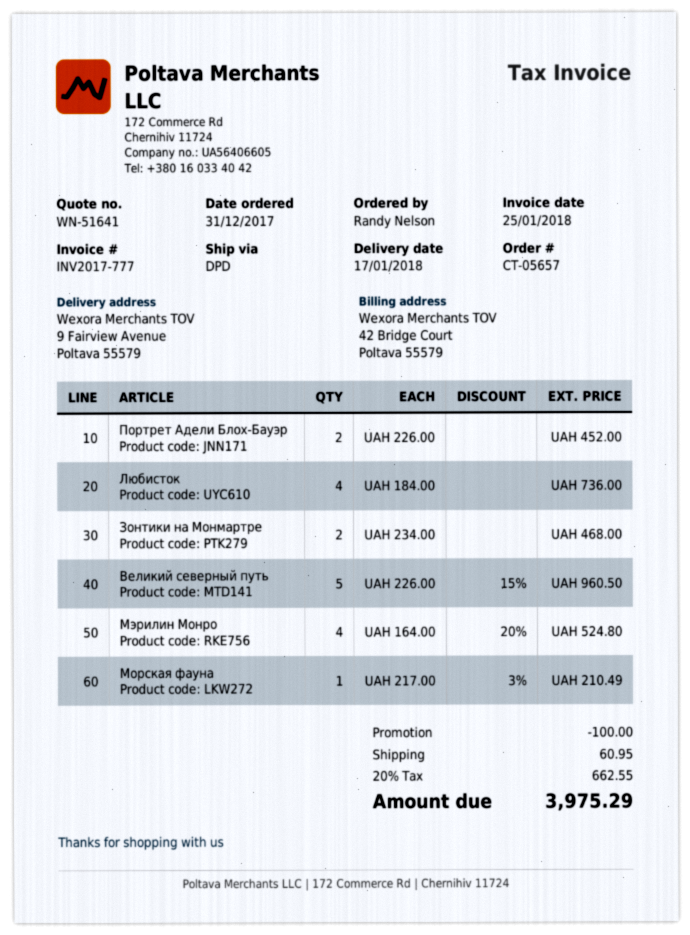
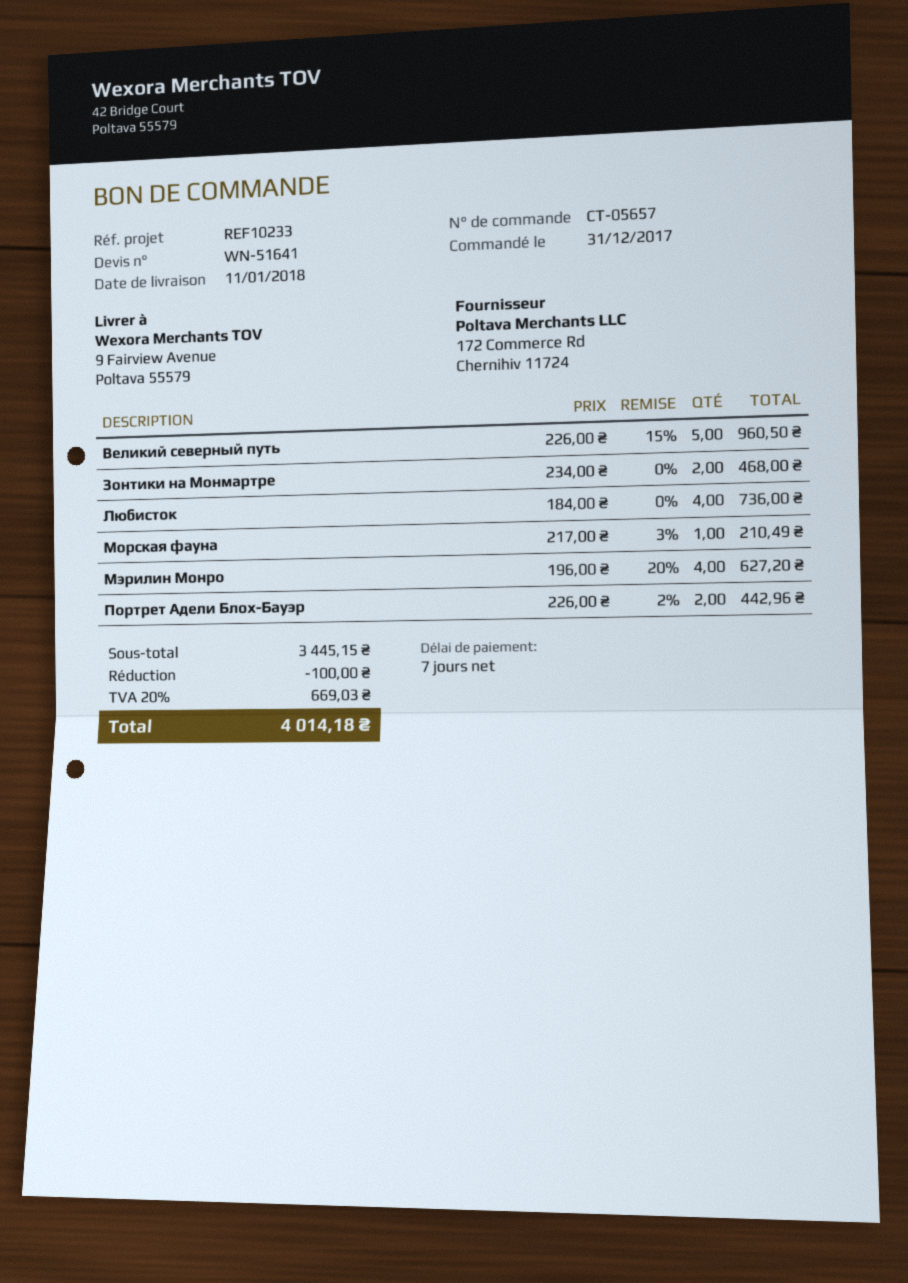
delivery date: 2018-01-17 -> 2018-01-11
Портрет Адели Блох-Бауэр: 2 x 226.00 = 452.00 -> 2 x 226.00 - 2% = 442.96
Мэрилин Монро: 4 x 164.00 - 20% = 524.80 -> 4 x 196.00 - 20% = 627.20
shipping: 60.95 -> none
tax: 20% = 662.55 -> 20% = 669.03
total: 3975.29 -> 4014.18

